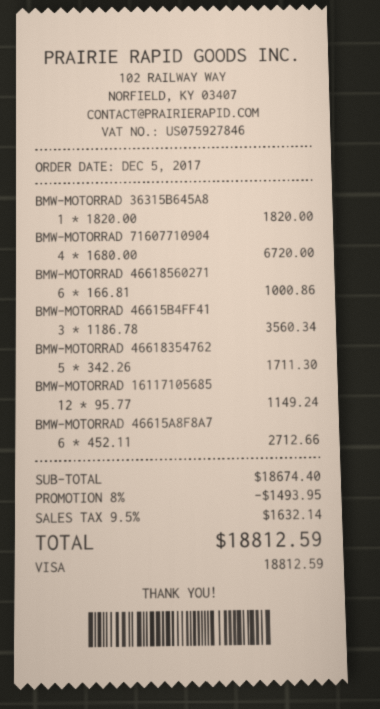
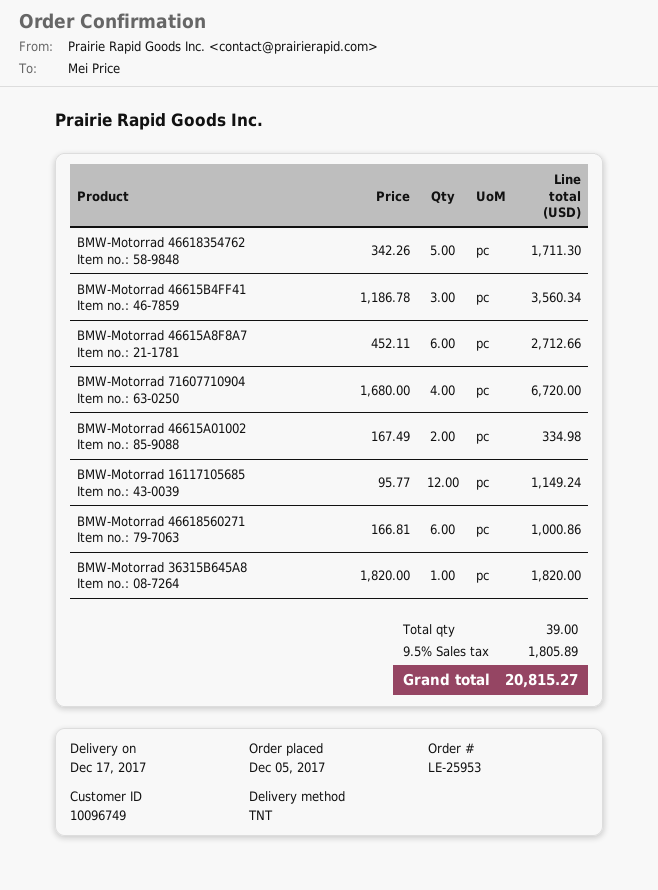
BMW-Motorrad 46615A01002: none -> 2 x 167.49 = 334.98
discount: 8% = 1493.95 -> none
tax: 9.5% = 1632.14 -> 9.5% = 1805.89
total: 18812.59 -> 20815.27

